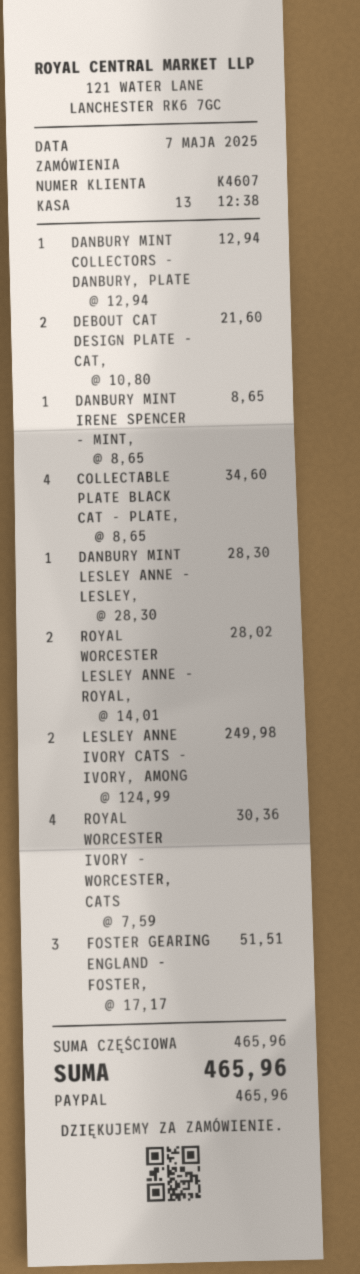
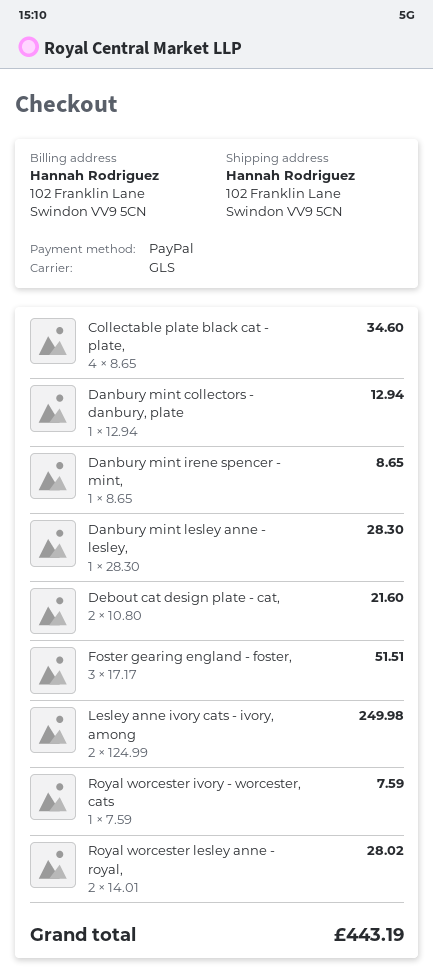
ROYAL WORCESTER IVORY - WORCESTER, CATS: 4 x 7.59 = 30.36 -> 1 x 7.59 = 7.59
total: 465.96 -> 443.19

